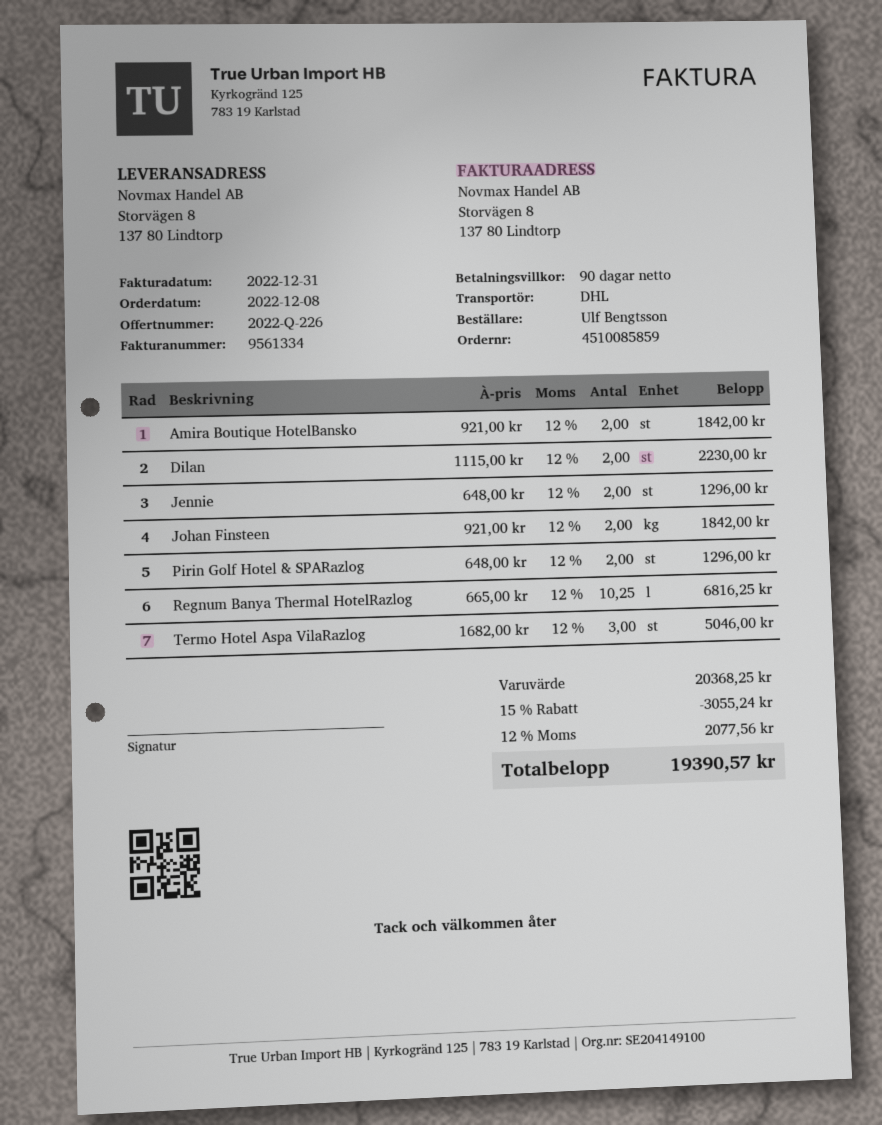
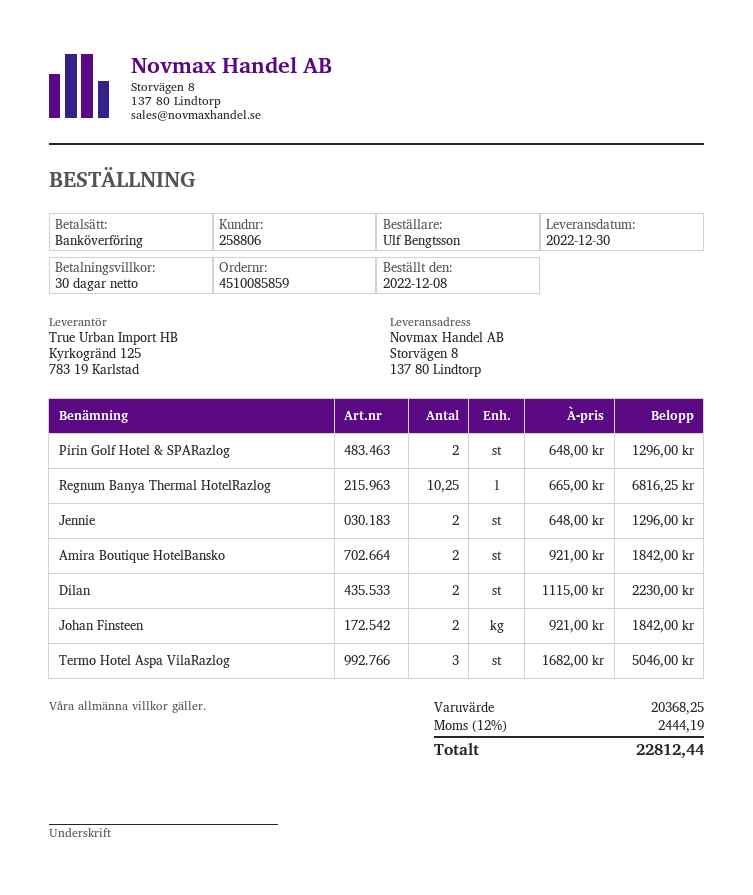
payment terms: 90 days -> 30 days
discount: 15% = 3055.24 -> none
tax: 12% = 2077.56 -> 12% = 2444.19
total: 19390.57 -> 22812.44

